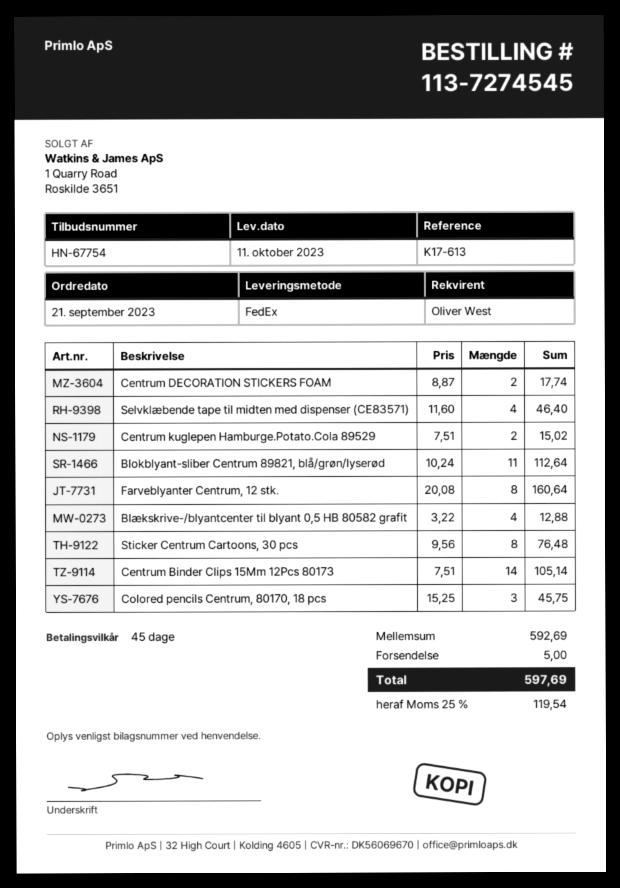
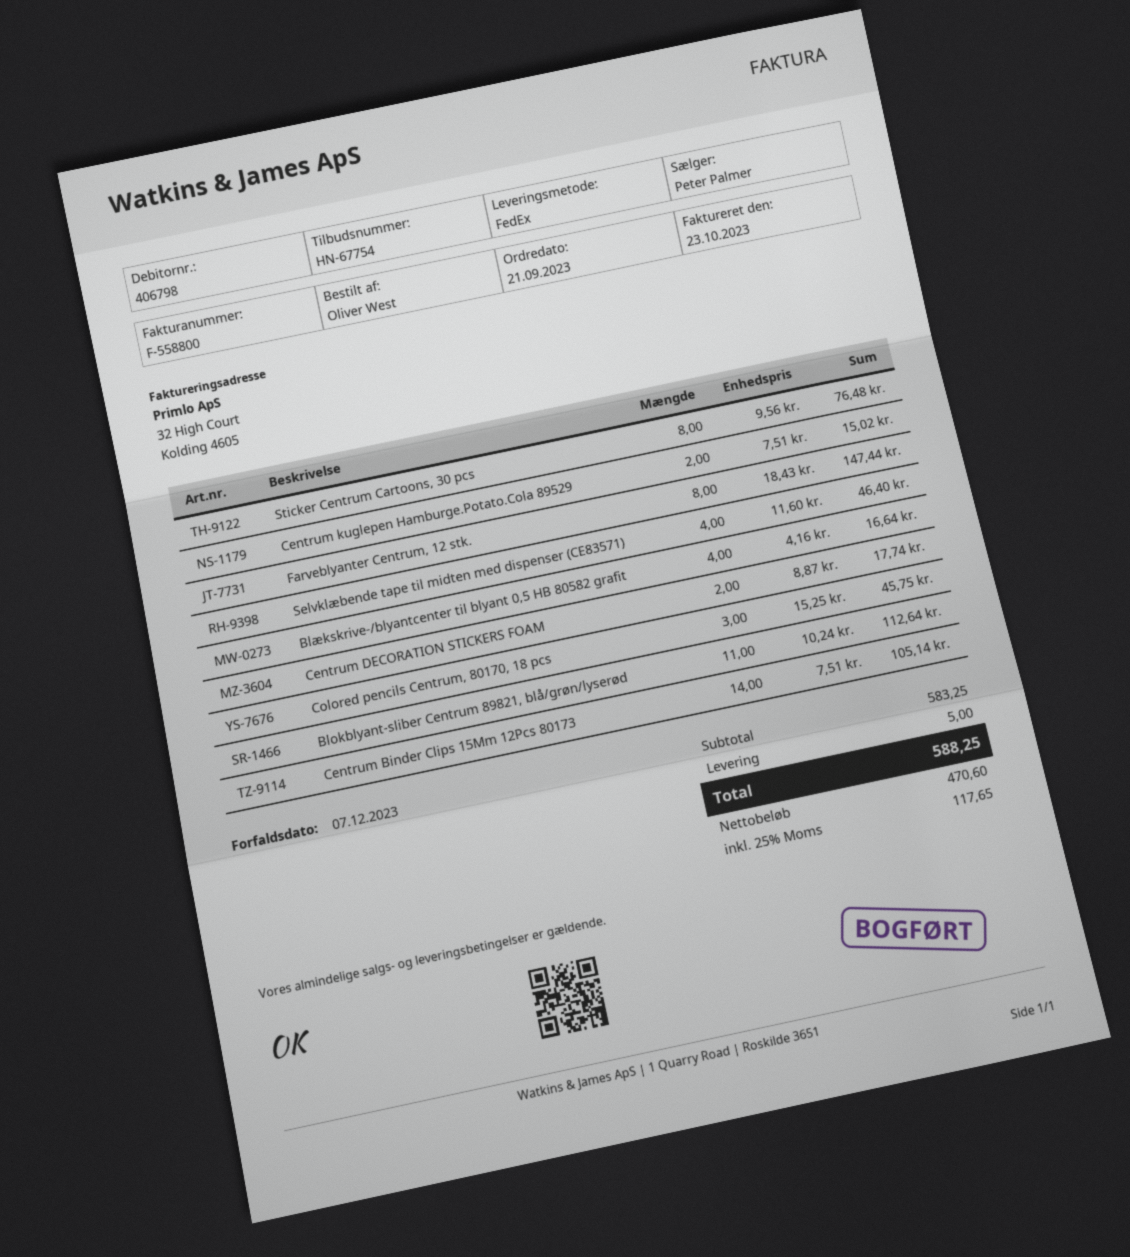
Farveblyanter Centrum, 12 stk.: 8 x 20.08 = 160.64 -> 8 x 18.43 = 147.44
Blækskrive-/blyantcenter til blyant 0,5 HB 80582 grafit: 4 x 3.22 = 12.88 -> 4 x 4.16 = 16.64
subtotal: 592.69 -> 583.25
tax: 25% = 119.54 -> 25% = 117.65
total: 597.69 -> 588.25

